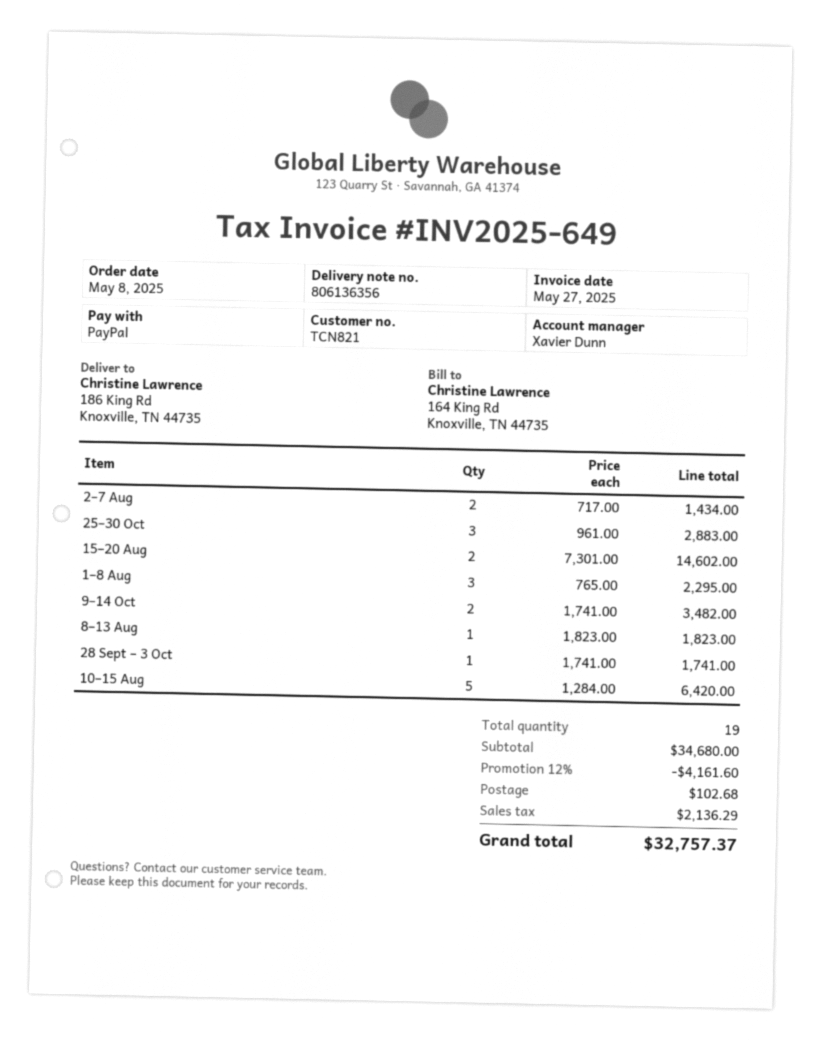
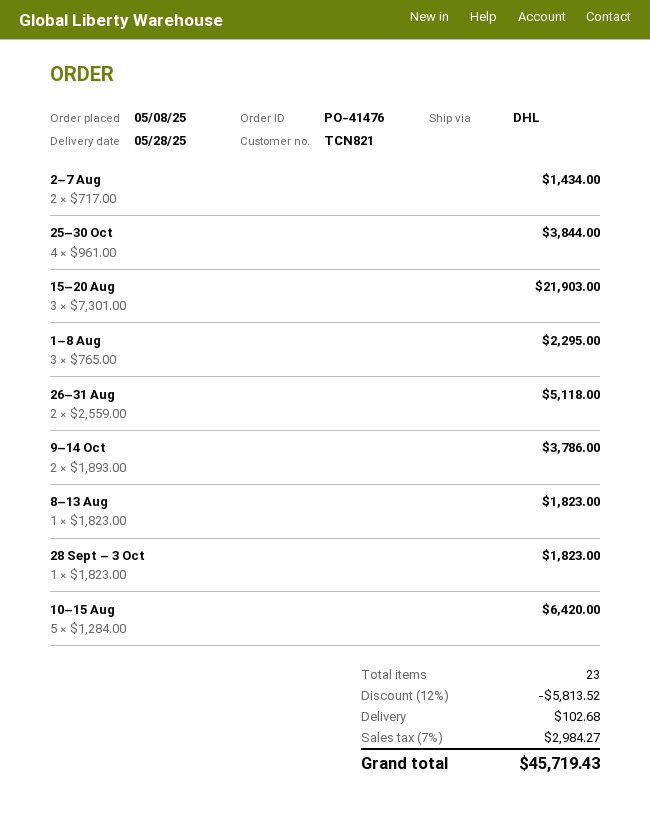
25–30 Oct: 3 x 961.00 = 2883.00 -> 4 x 961.00 = 3844.00
15–20 Aug: 2 x 7301.00 = 14602.00 -> 3 x 7301.00 = 21903.00
9–14 Oct: 2 x 1741.00 = 3482.00 -> 2 x 1893.00 = 3786.00
28 Sept – 3 Oct: 1 x 1741.00 = 1741.00 -> 1 x 1823.00 = 1823.00
26–31 Aug: none -> 2 x 2559.00 = 5118.00
total quantity: 19 -> 23
discount: 12% = 4161.60 -> 12% = 5813.52
tax: 2136.29 -> 2984.27
total: 32757.37 -> 45719.43

